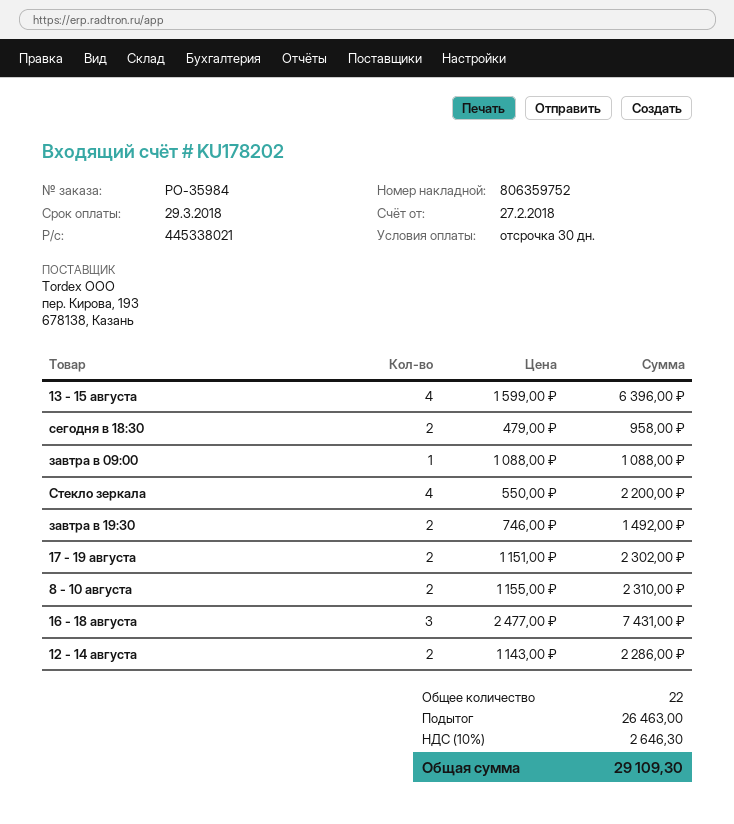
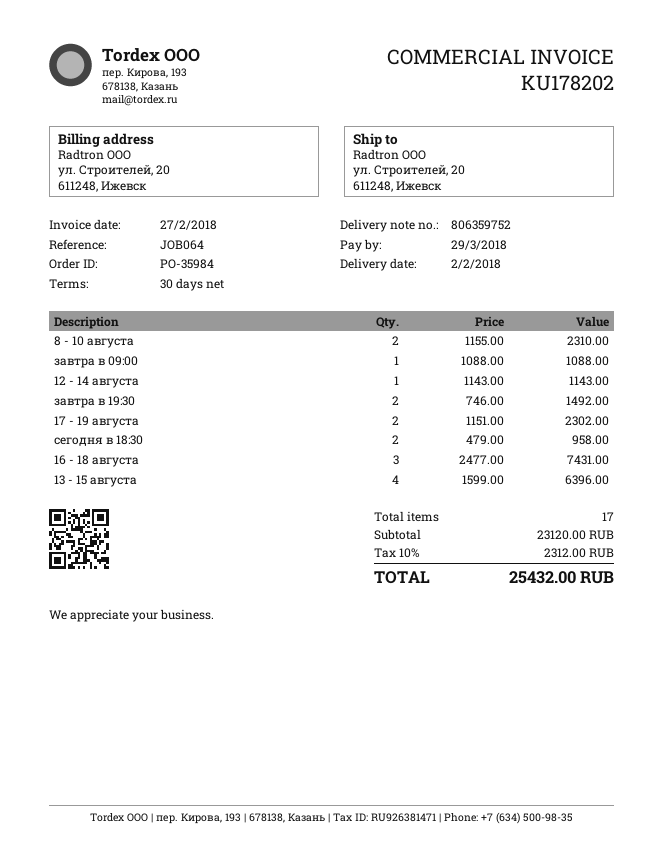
Стекло зеркала: 4 x 550.00 = 2200.00 -> none
12 - 14 августа: 2 x 1143.00 = 2286.00 -> 1 x 1143.00 = 1143.00
total quantity: 22 -> 17
subtotal: 26463.00 -> 23120.00
tax: 10% = 2646.30 -> 10% = 2312.00
total: 29109.30 -> 25432.00

